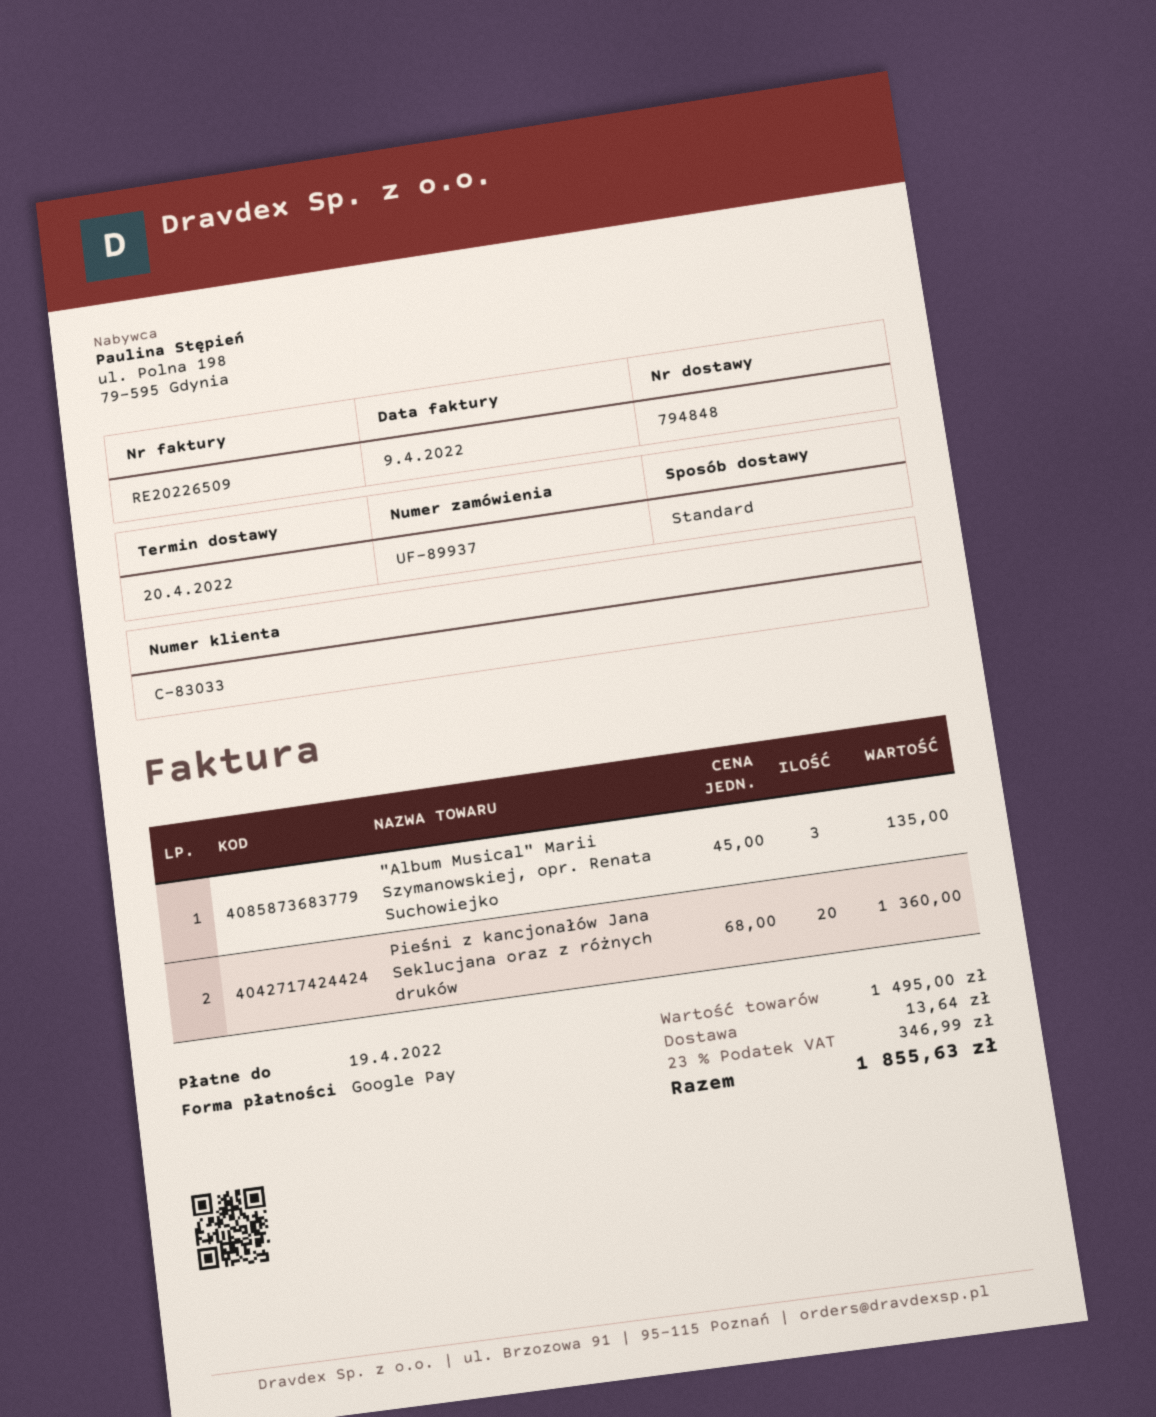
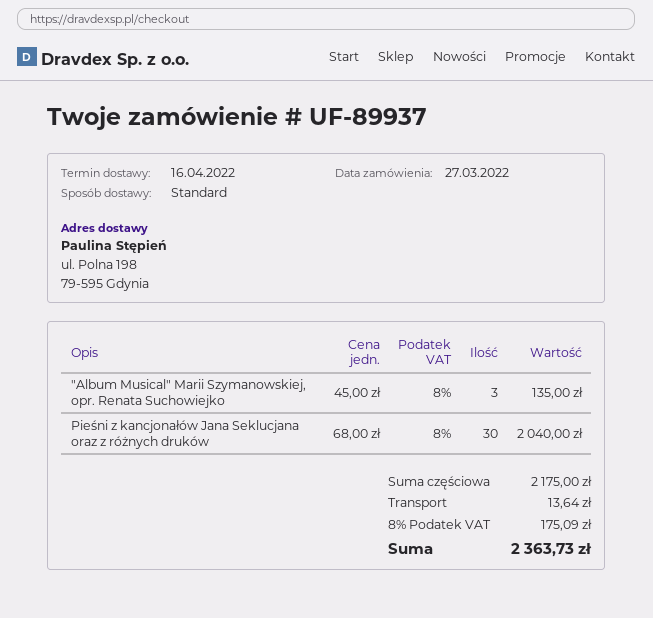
delivery date: 2022-04-20 -> 2022-04-16
Pieśni z kancjonałów Jana Seklucjana oraz z różnych druków: 20 x 68.00 = 1360.00 -> 30 x 68.00 = 2040.00
subtotal: 1495.00 -> 2175.00
tax: 23% = 346.99 -> 8% = 175.09
total: 1855.63 -> 2363.73

